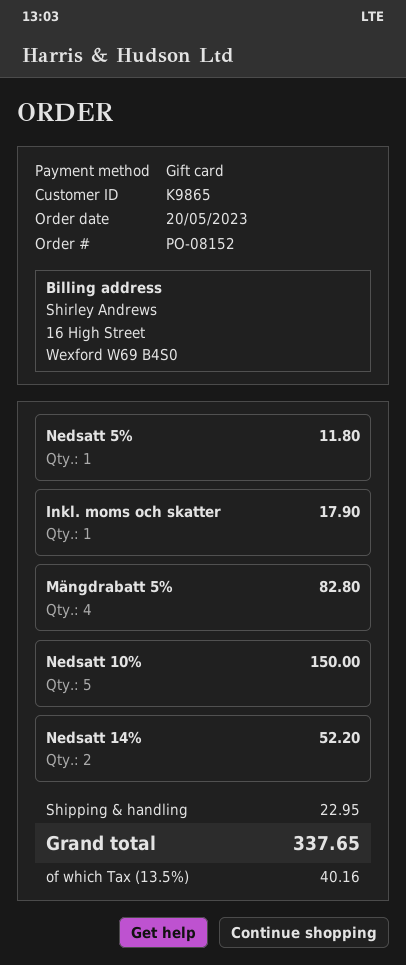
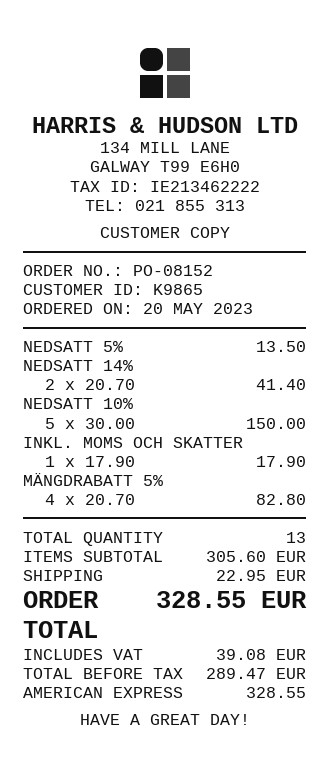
payment method: gift card -> American Express
Nedsatt 5%: 1 for 11.80 -> 1 for 13.50
Nedsatt 14%: 2 for 52.20 -> 2 for 41.40
tax: 40.16 -> 39.08
total: 337.65 -> 328.55

